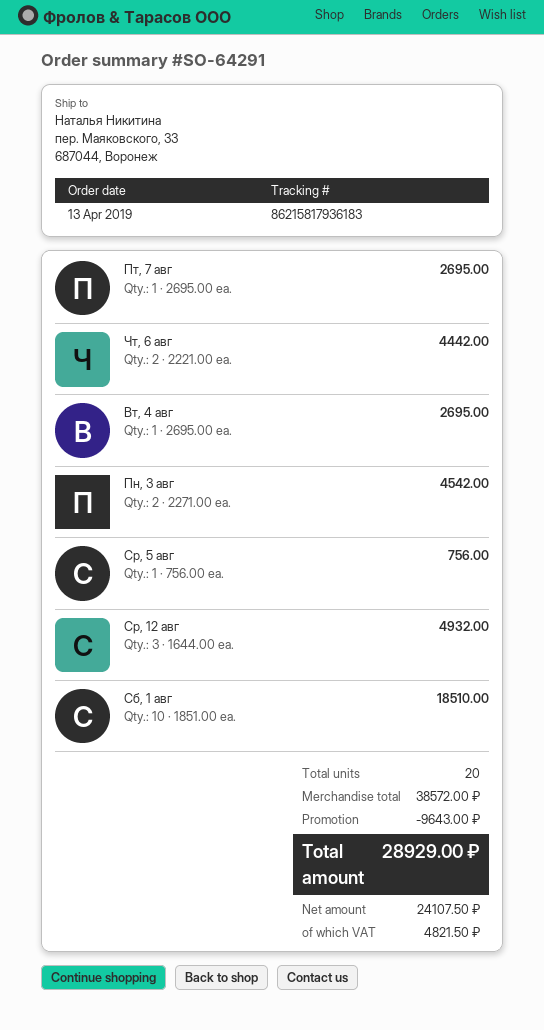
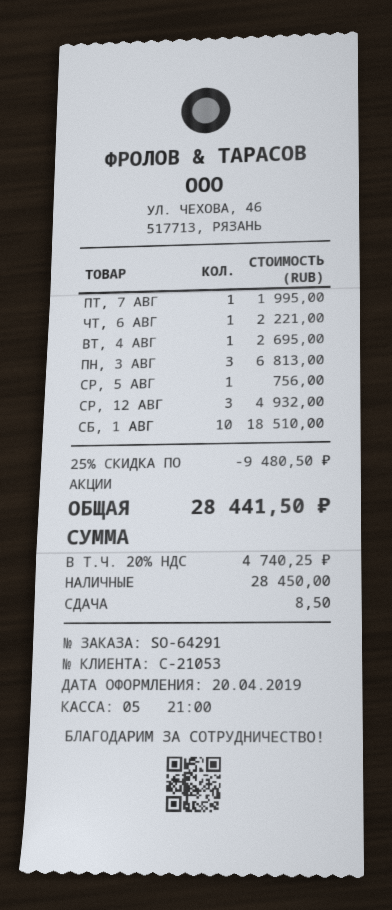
order date: 2019-04-13 -> 2019-04-20
Пт, 7 авг: 1 for 2695.00 -> 1 for 1995.00
Чт, 6 авг: 2 for 4442.00 -> 1 for 2221.00
Пн, 3 авг: 2 for 4542.00 -> 3 for 6813.00
discount: 9643.00 -> 9480.50
tax: 4821.50 -> 4740.25
total: 28929.00 -> 28441.50

